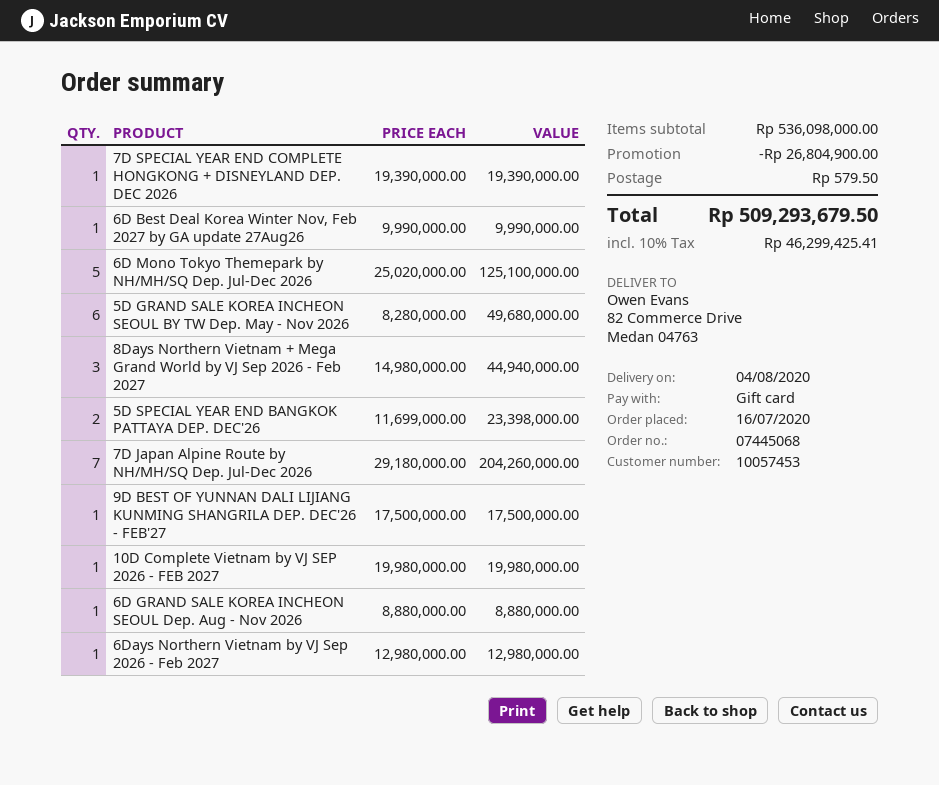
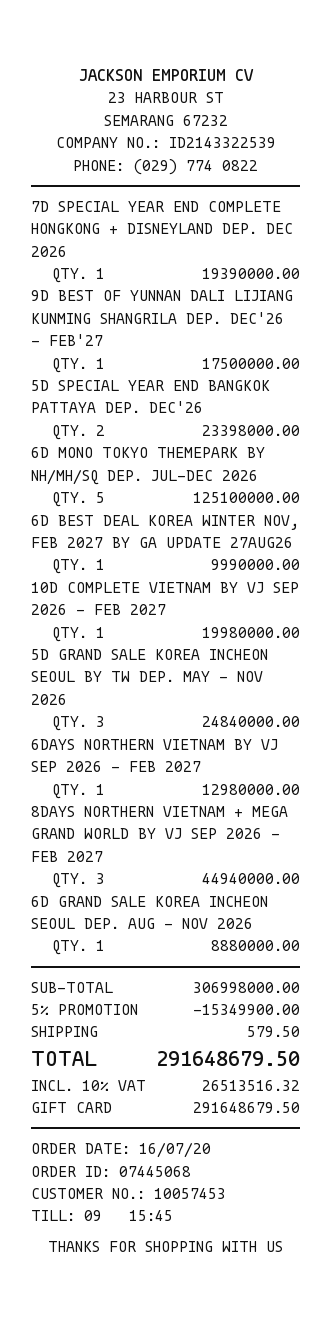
5D GRAND SALE KOREA INCHEON SEOUL BY TW Dep. May - Nov 2026: 6 for 49680000.00 -> 3 for 24840000.00
7D Japan Alpine Route by NH/MH/SQ Dep. Jul-Dec 2026: 7 for 204260000.00 -> none
subtotal: 536098000.00 -> 306998000.00
discount: 26804900.00 -> 15349900.00
tax: 10% = 46299425.41 -> 10% = 26513516.32
total: 509293679.50 -> 291648679.50

